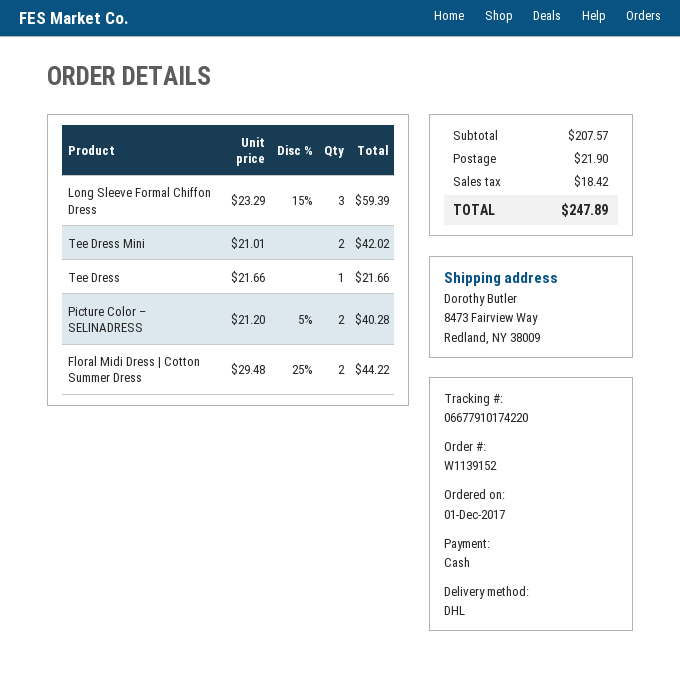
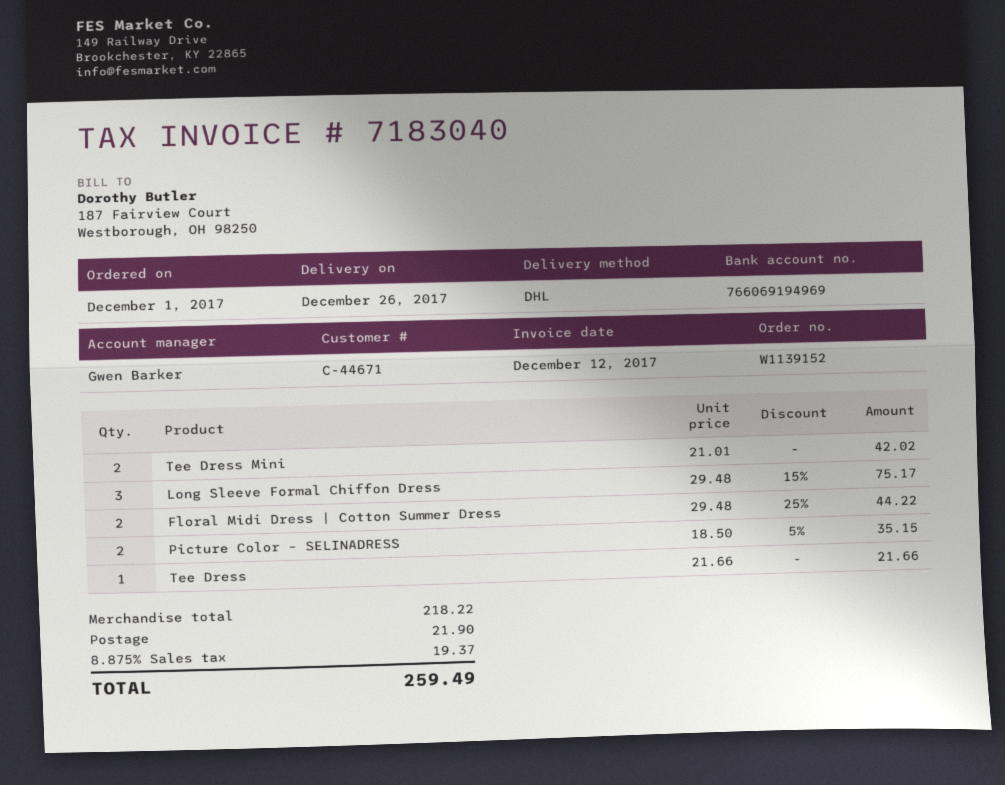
Long Sleeve Formal Chiffon Dress: 3 x 23.29 - 15% = 59.39 -> 3 x 29.48 - 15% = 75.17
Picture Color – SELINADRESS: 2 x 21.20 - 5% = 40.28 -> 2 x 18.50 - 5% = 35.15
subtotal: 207.57 -> 218.22
tax: 18.42 -> 19.37
total: 247.89 -> 259.49

